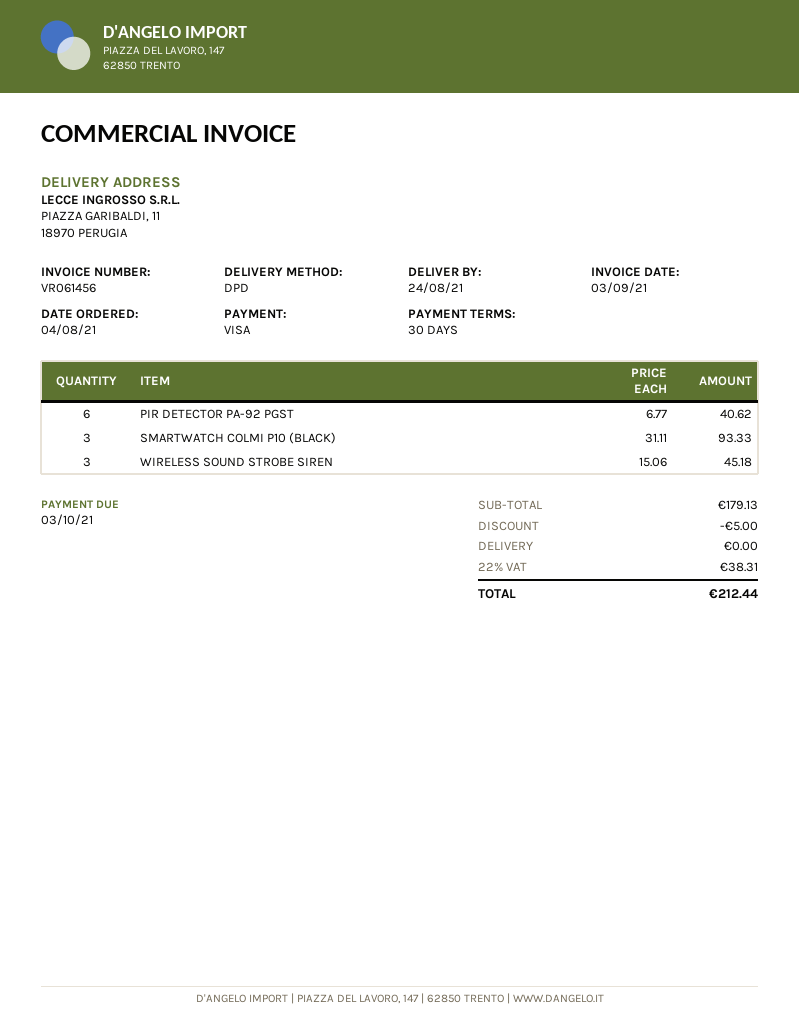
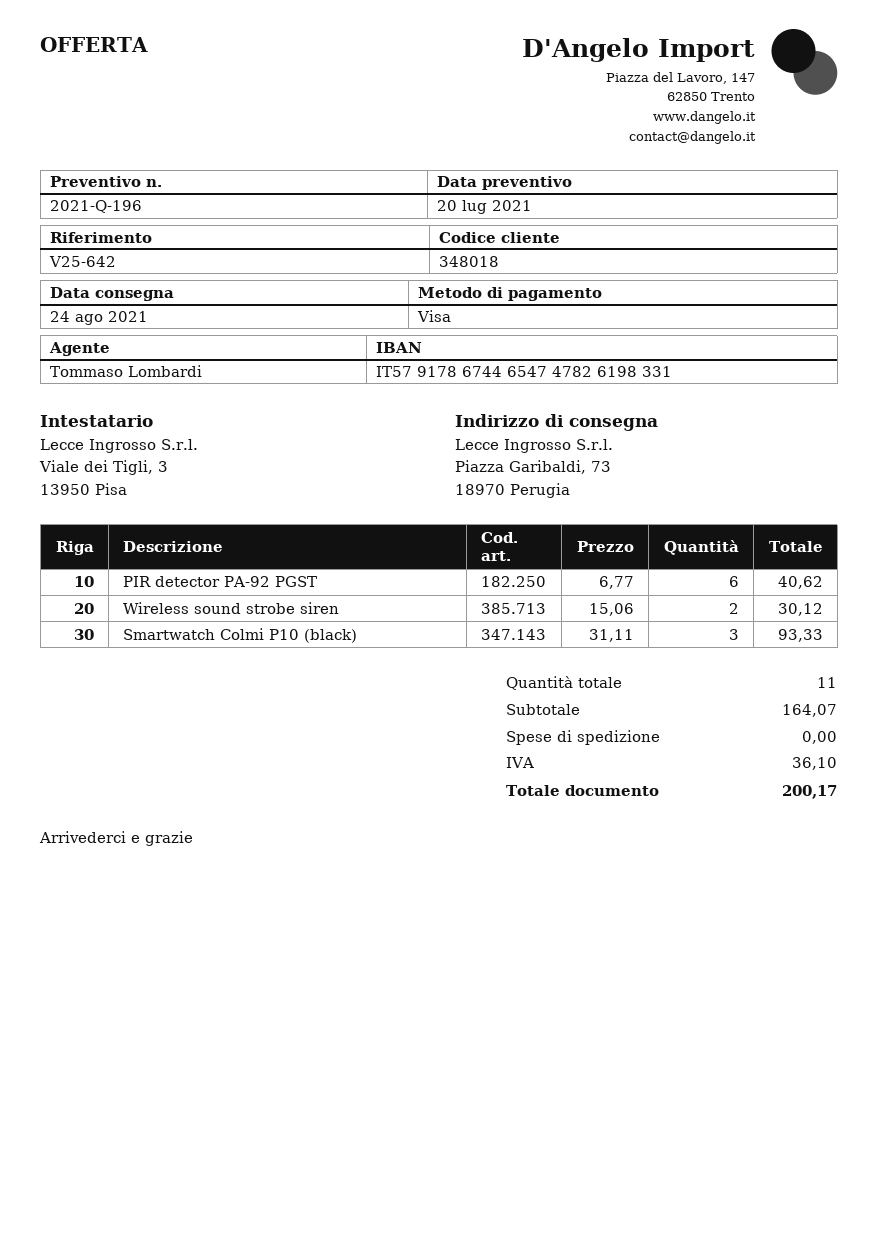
ship to: PIAZZA GARIBALDI, 11, 18970 PERUGIA -> Piazza Garibaldi, 73, 18970 Perugia
WIRELESS SOUND STROBE SIREN: 3 x 15.06 = 45.18 -> 2 x 15.06 = 30.12
subtotal: 179.13 -> 164.07
discount: 5.00 -> none
tax: 38.31 -> 36.10
total: 212.44 -> 200.17

